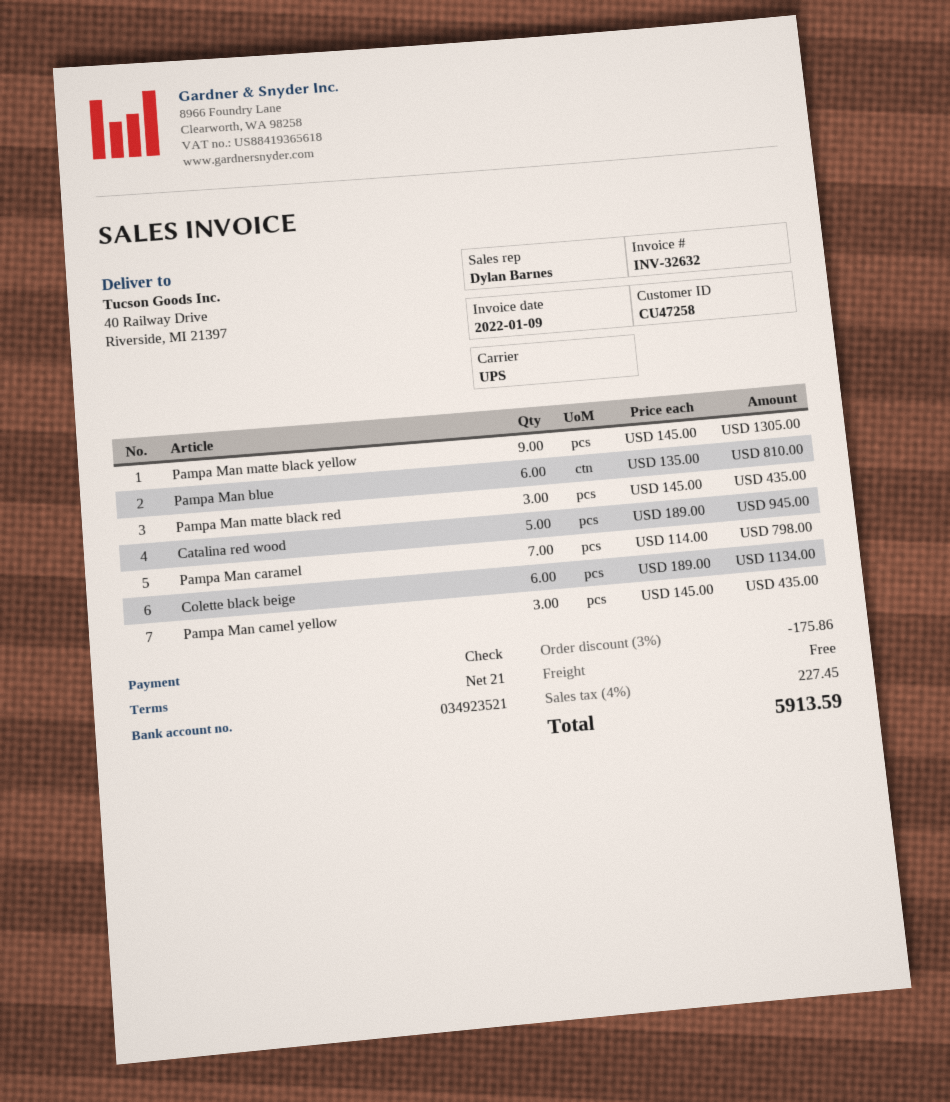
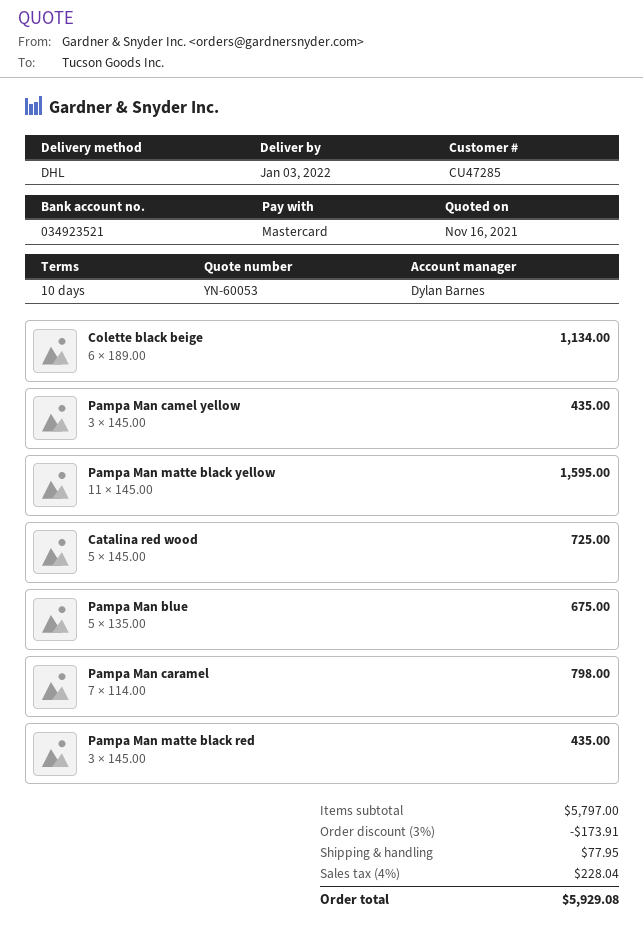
payment terms: 21 days -> 10 days
customer number: CU47258 -> CU47285
payment method: cheque -> Mastercard
shipping method: UPS -> DHL
Pampa Man matte black yellow: 9 x 145.00 = 1305.00 -> 11 x 145.00 = 1595.00
Pampa Man blue: 6 x 135.00 = 810.00 -> 5 x 135.00 = 675.00
Catalina red wood: 5 x 189.00 = 945.00 -> 5 x 145.00 = 725.00
discount: 3% = 175.86 -> 3% = 173.91
shipping: 0.00 -> 77.95
tax: 4% = 227.45 -> 4% = 228.04
total: 5913.59 -> 5929.08

